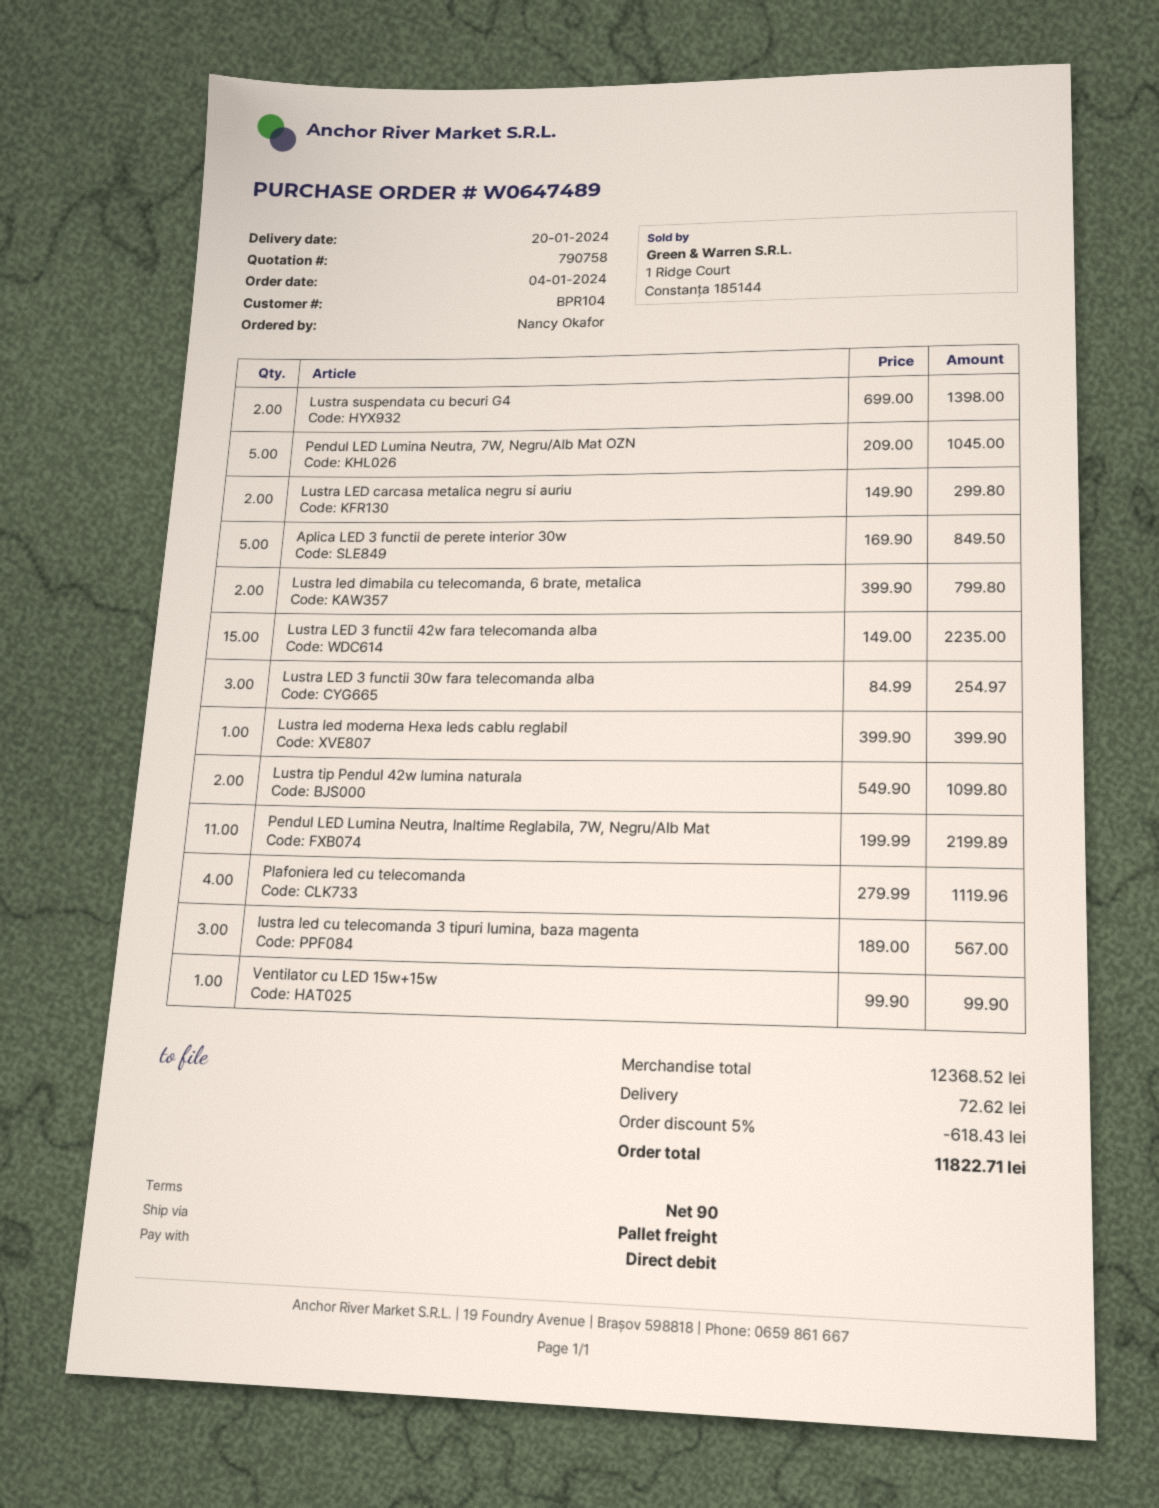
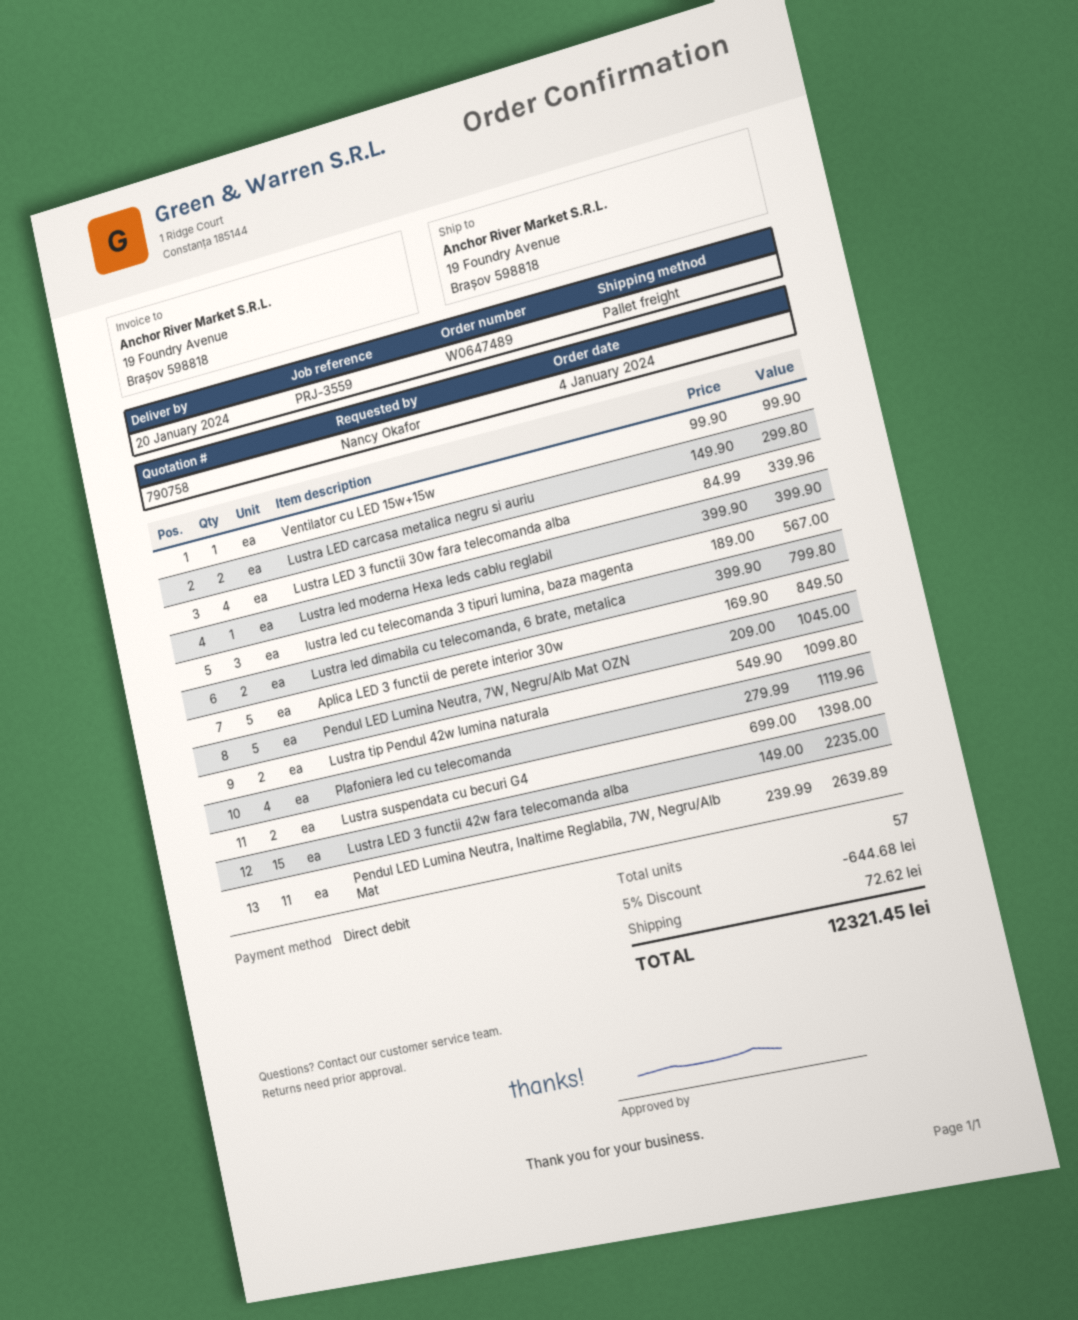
Lustra LED 3 functii 30w fara telecomanda alba: 3 x 84.99 = 254.97 -> 4 x 84.99 = 339.96
Pendul LED Lumina Neutra, Inaltime Reglabila, 7W, Negru/Alb Mat: 11 x 199.99 = 2199.89 -> 11 x 239.99 = 2639.89
discount: 5% = 618.43 -> 5% = 644.68
total: 11822.71 -> 12321.45

